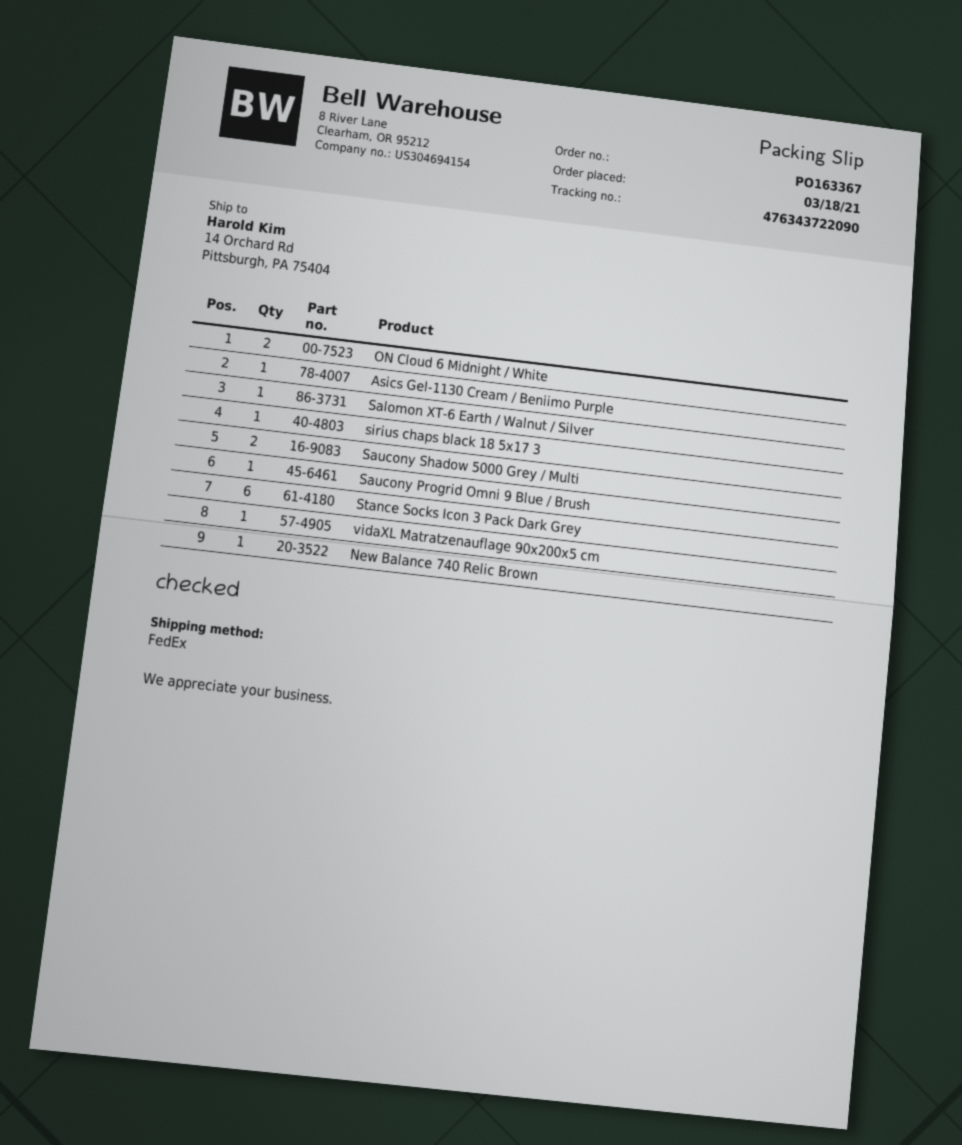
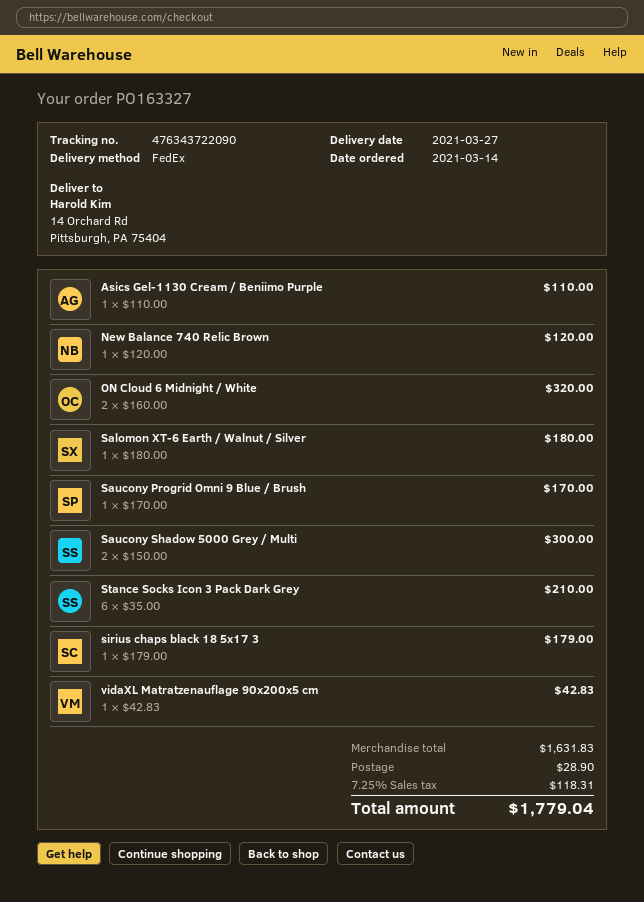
order number: PO163367 -> PO163327
order date: 2021-03-18 -> 2021-03-14

